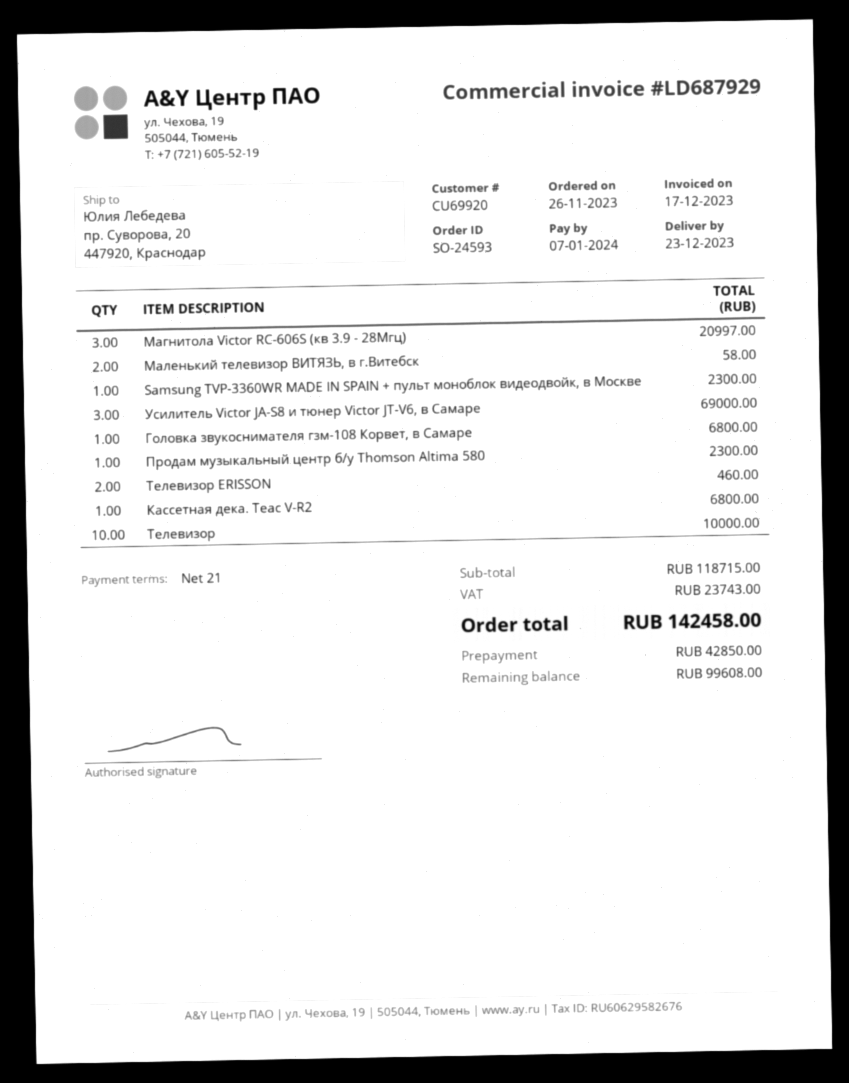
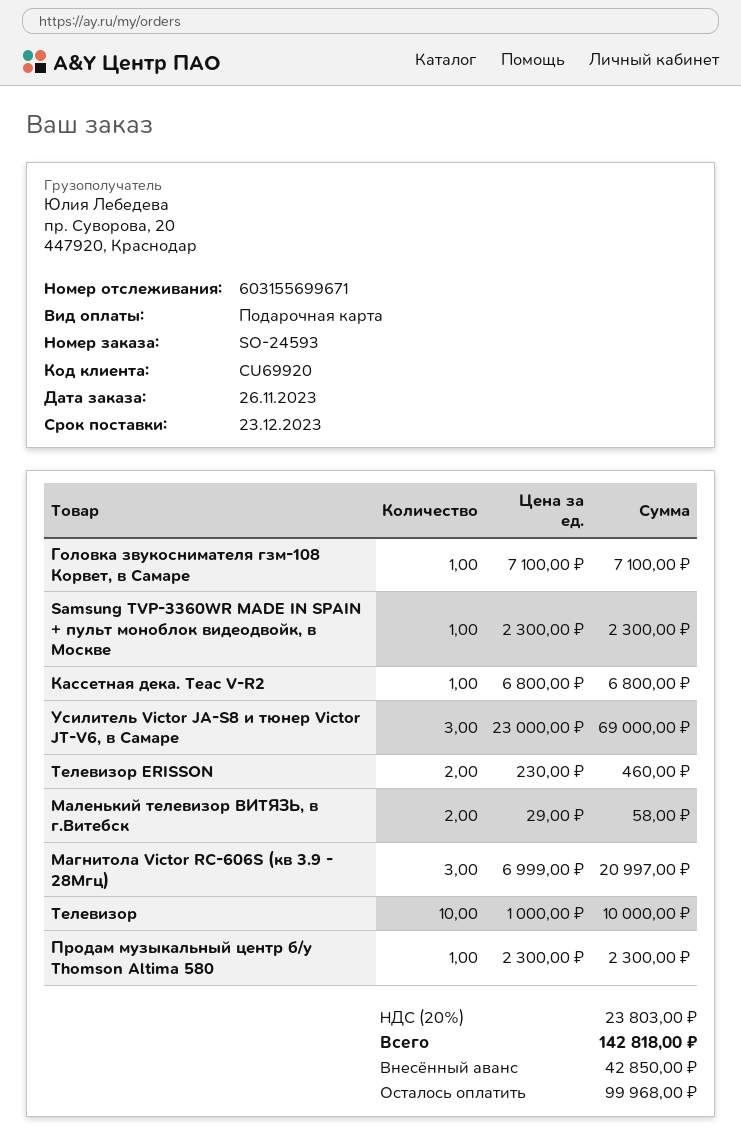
Головка звукоснимателя гзм-108 Корвет, в Самаре: 1 for 6800.00 -> 1 for 7100.00
tax: 23743.00 -> 23803.00
total: 142458.00 -> 142818.00
balance: 99608.00 -> 99968.00

